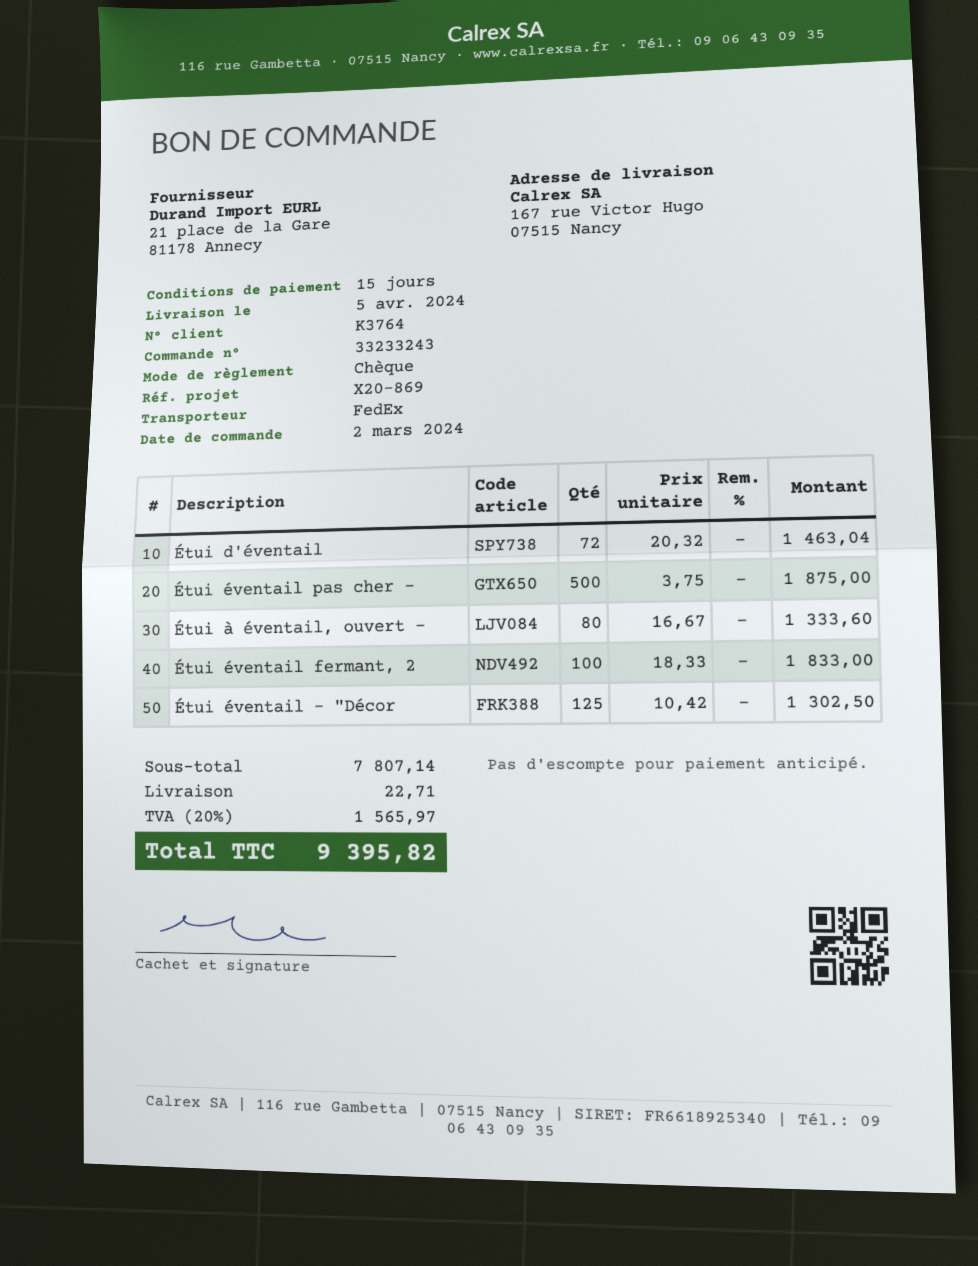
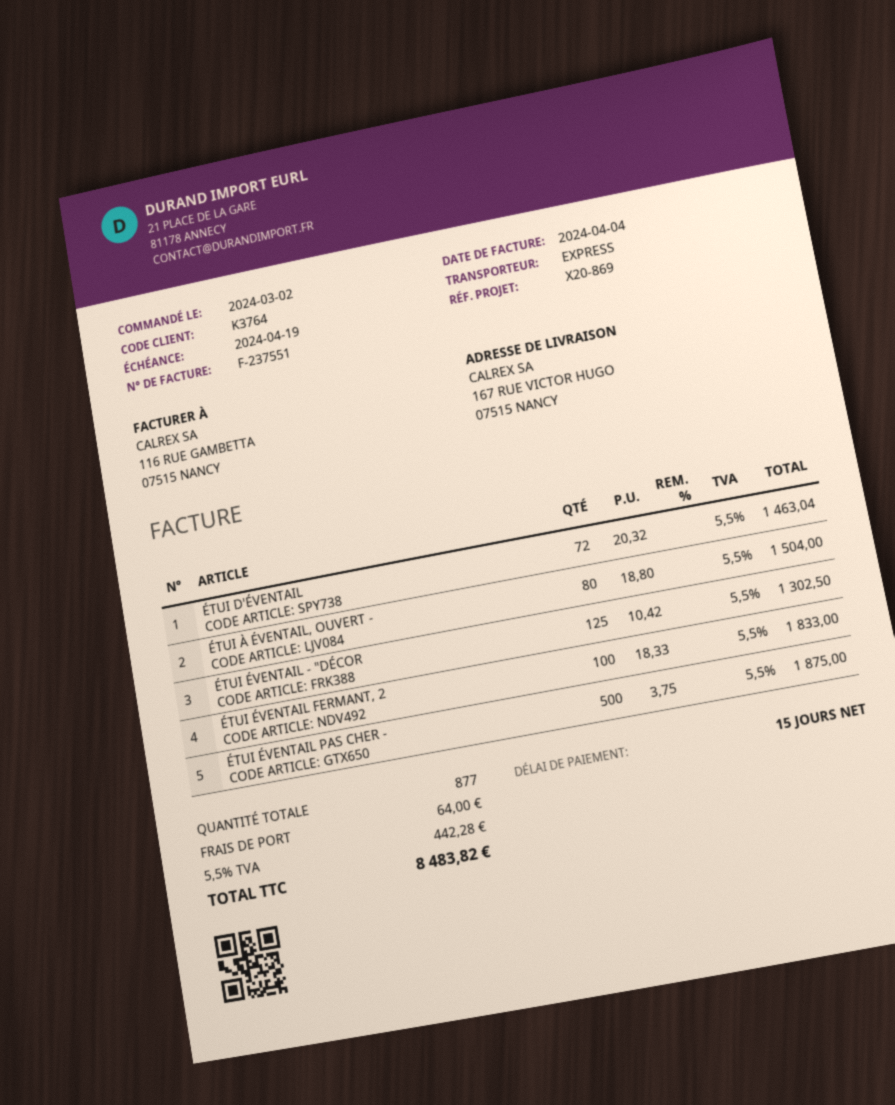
shipping method: FedEx -> express
Étui à éventail, ouvert -: 80 x 16.67 = 1333.60 -> 80 x 18.80 = 1504.00
shipping: 22.71 -> 64.00
tax: 20% = 1565.97 -> 5.5% = 442.28
total: 9395.82 -> 8483.82

